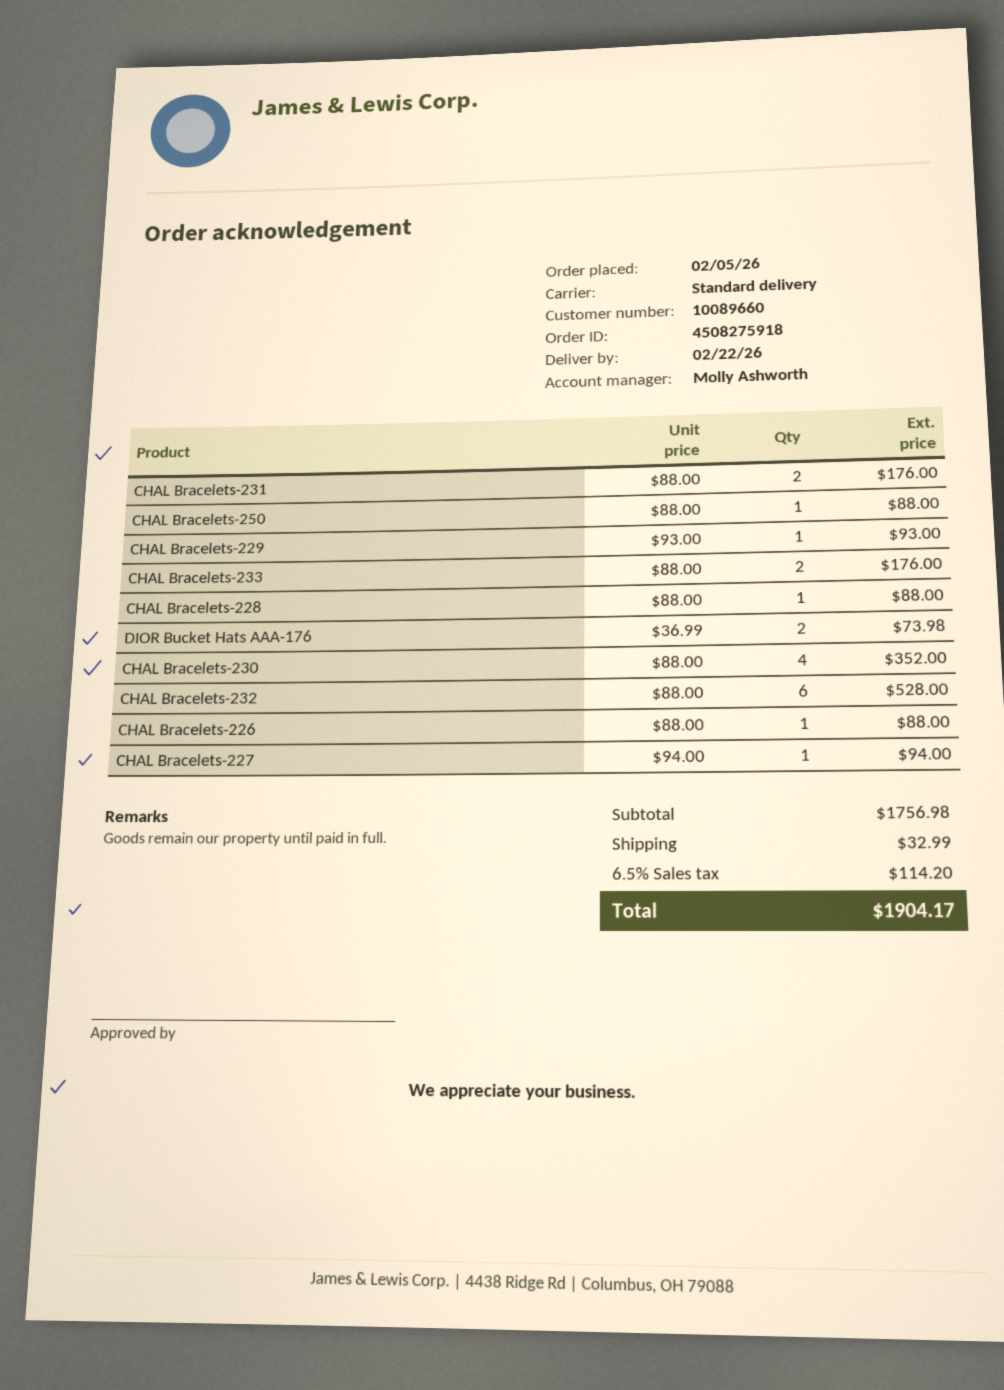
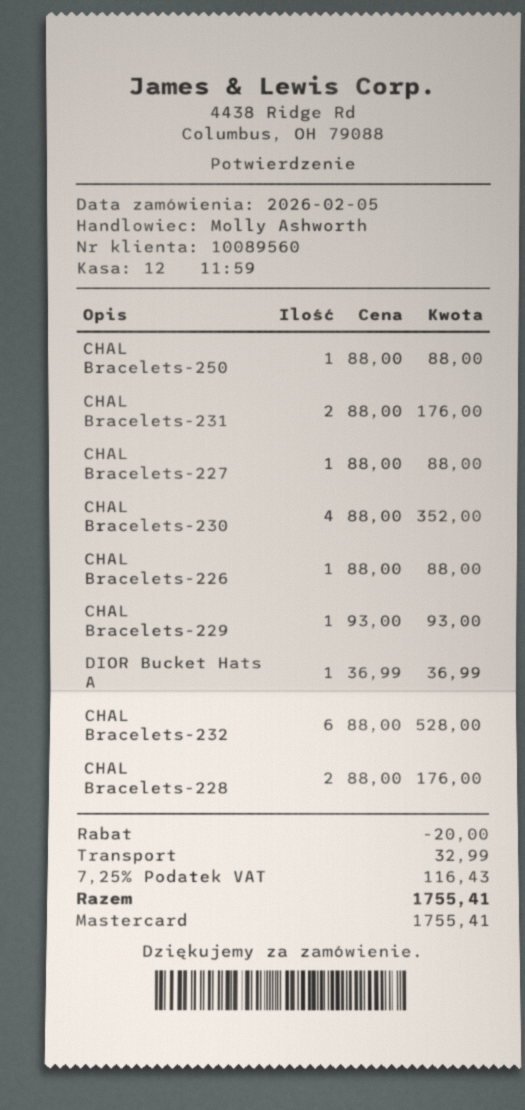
customer number: 10089660 -> 10089560
CHAL Bracelets-233: 2 x 88.00 = 176.00 -> none
CHAL Bracelets-228: 1 x 88.00 = 88.00 -> 2 x 88.00 = 176.00
DIOR Bucket Hats AAA-176: 2 x 36.99 = 73.98 -> 1 x 36.99 = 36.99
CHAL Bracelets-227: 1 x 94.00 = 94.00 -> 1 x 88.00 = 88.00
discount: none -> 20.00
tax: 6.5% = 114.20 -> 7.25% = 116.43
total: 1904.17 -> 1755.41

